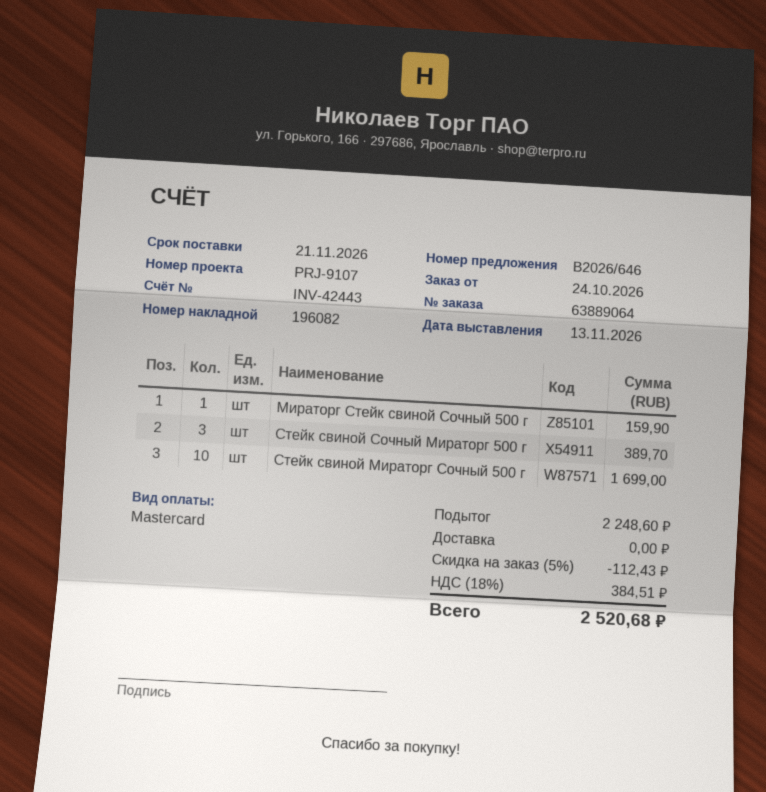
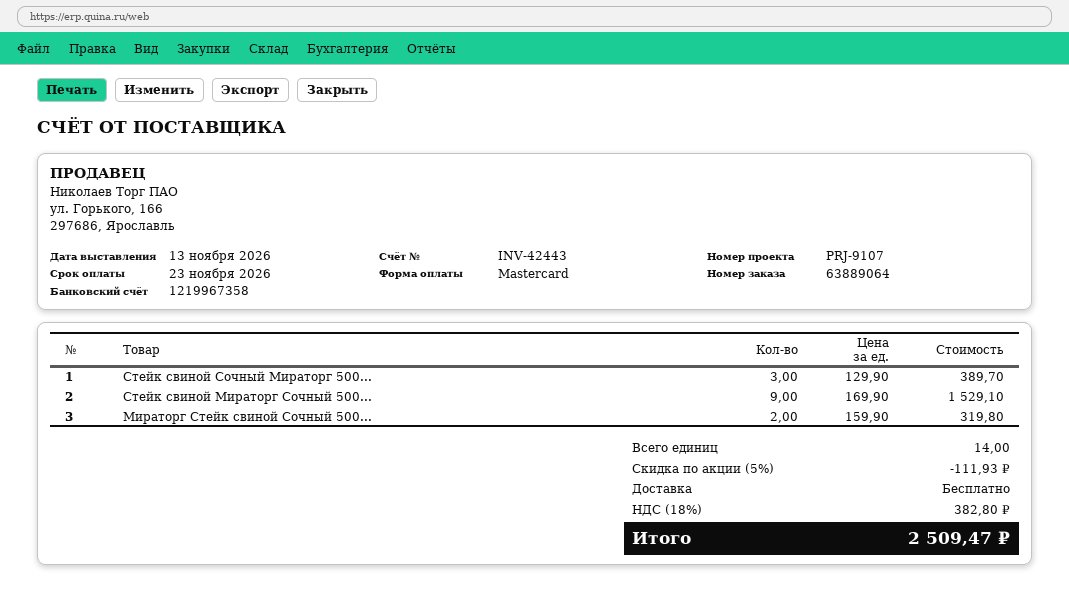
Мираторг Стейк свиной Сочный 500 г: 1 for 159.90 -> 2 for 319.80
Стейк свиной Мираторг Сочный 500 г: 10 for 1699.00 -> 9 for 1529.10
discount: 5% = 112.43 -> 5% = 111.93
tax: 18% = 384.51 -> 18% = 382.80
total: 2520.68 -> 2509.47

